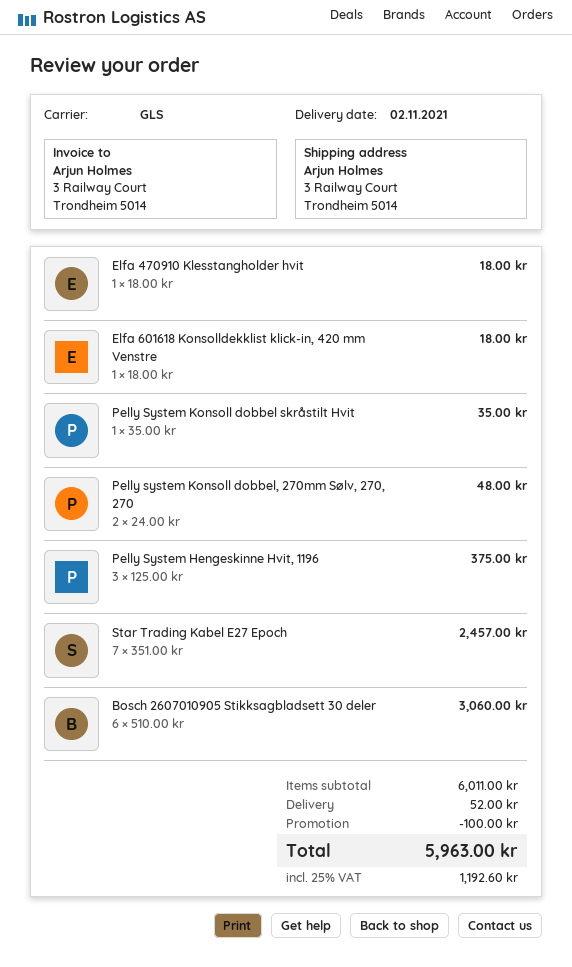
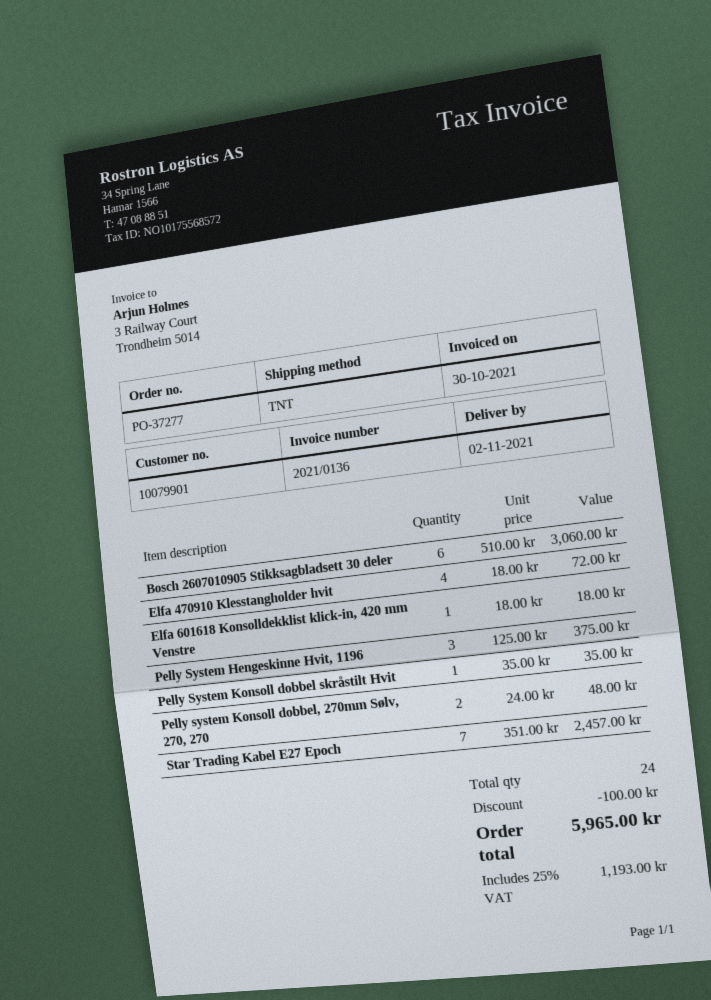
shipping method: GLS -> TNT
Elfa 470910 Klesstangholder hvit: 1 x 18.00 = 18.00 -> 4 x 18.00 = 72.00
shipping: 52.00 -> none
tax: 25% = 1192.60 -> 25% = 1193.00
total: 5963.00 -> 5965.00

